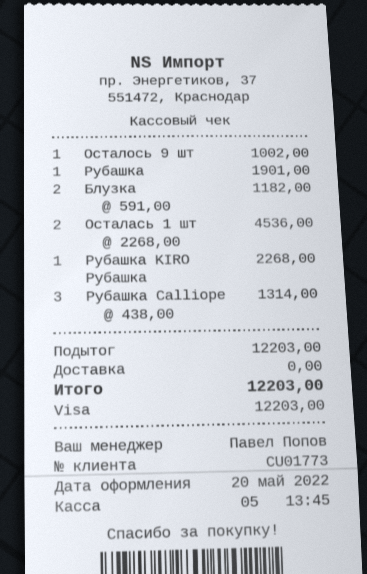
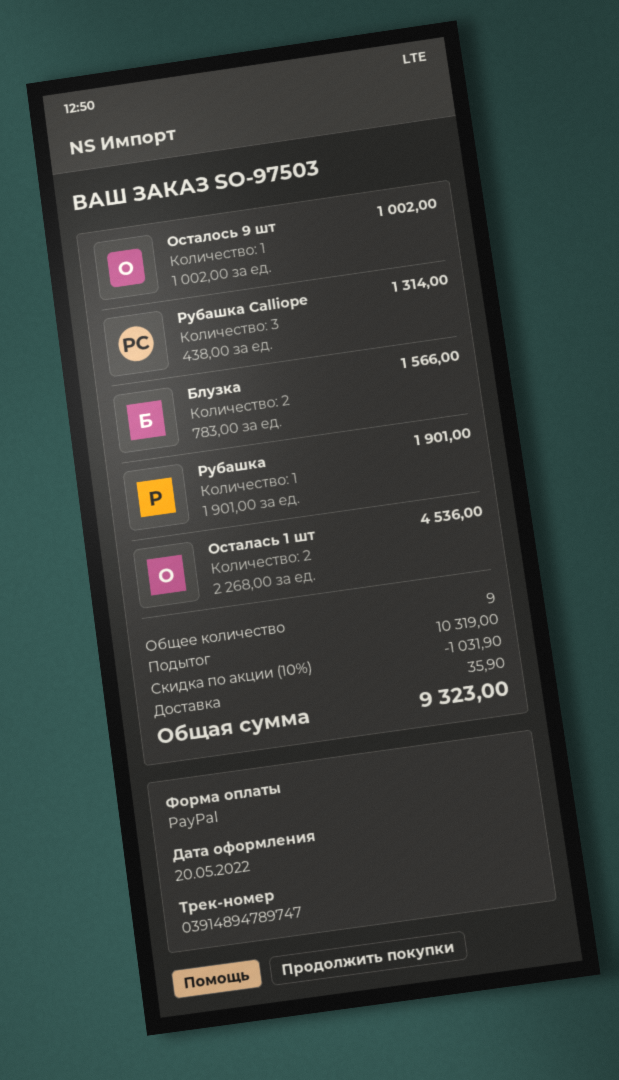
payment method: Visa -> PayPal
Блузка: 2 x 591.00 = 1182.00 -> 2 x 783.00 = 1566.00
Рубашка KIRO Рубашка: 1 x 2268.00 = 2268.00 -> none
subtotal: 12203.00 -> 10319.00
discount: none -> 10% = 1031.90
shipping: 0.00 -> 35.90
total: 12203.00 -> 9323.00

